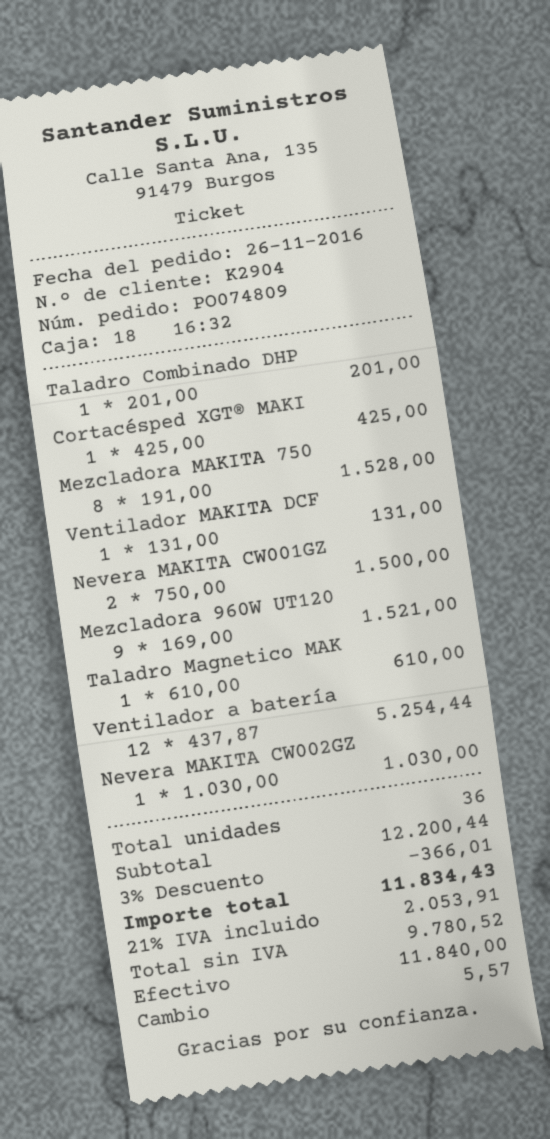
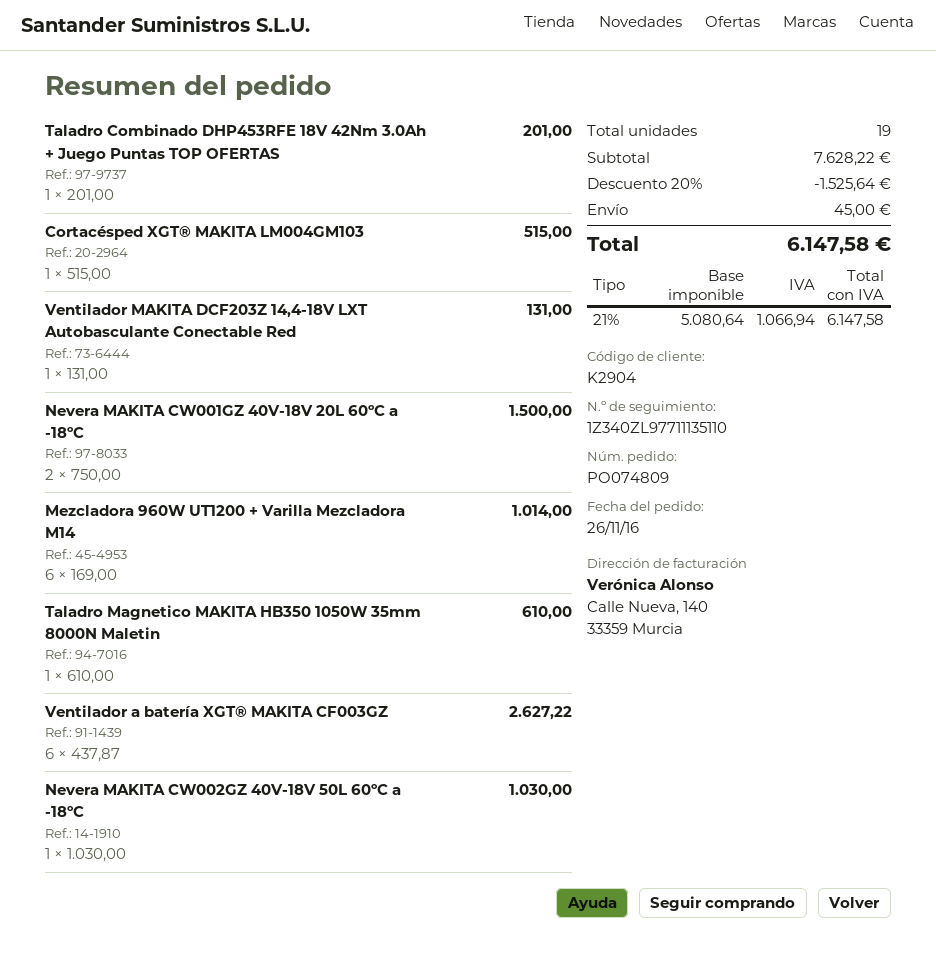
Cortacésped XGT® MAKI: 1 x 425.00 = 425.00 -> 1 x 515.00 = 515.00
Mezcladora MAKITA 750: 8 x 191.00 = 1528.00 -> none
Mezcladora 960W UT120: 9 x 169.00 = 1521.00 -> 6 x 169.00 = 1014.00
Ventilador a batería: 12 x 437.87 = 5254.44 -> 6 x 437.87 = 2627.22
total quantity: 36 -> 19
subtotal: 12200.44 -> 7628.22
discount: 3% = 366.01 -> 20% = 1525.64
shipping: none -> 45.00
net: 9780.52 -> 5080.64
tax: 21% = 2053.91 -> 21% = 1066.94
total: 11834.43 -> 6147.58

